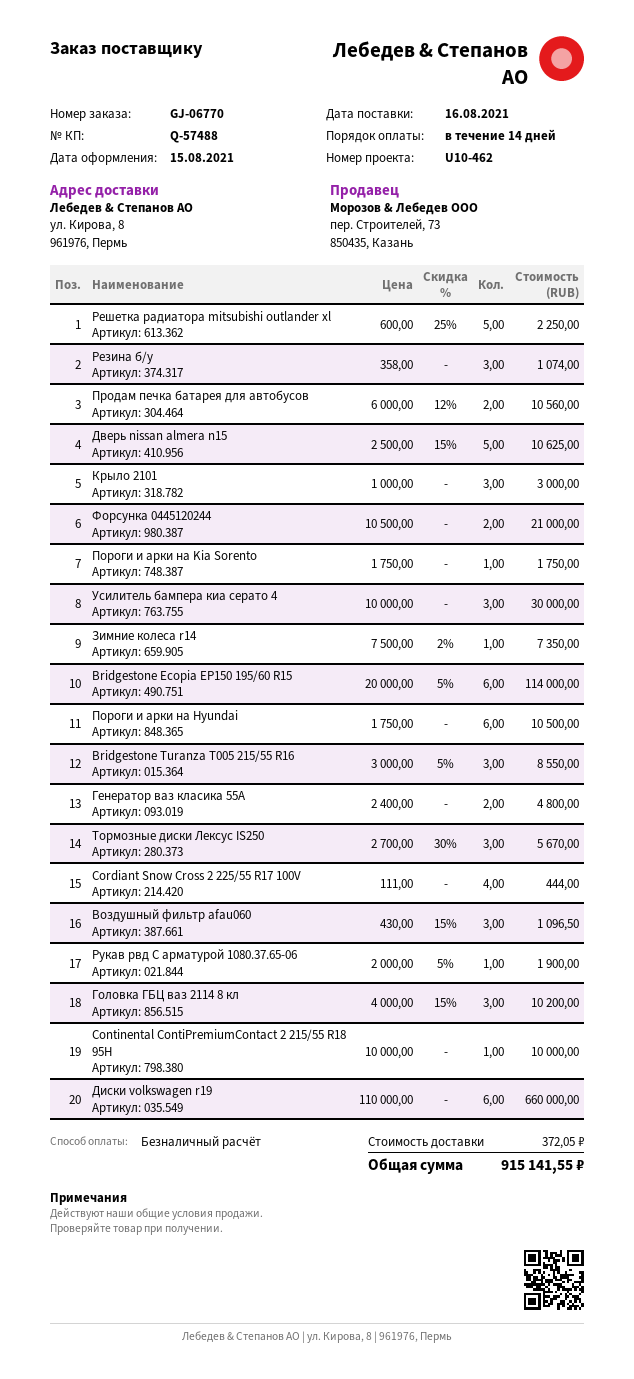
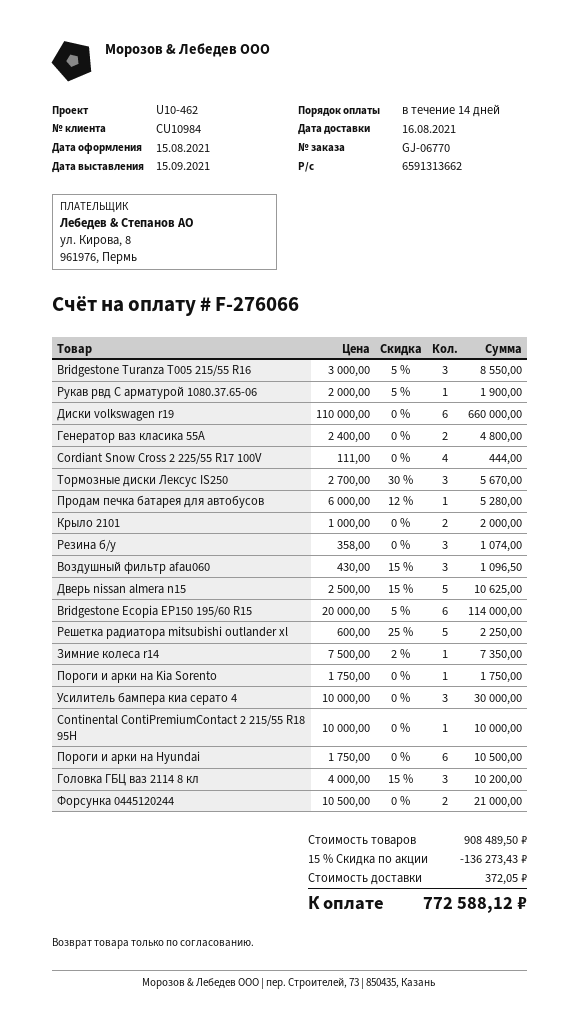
Продам печка батарея для автобусов: 2 x 6000.00 - 12% = 10560.00 -> 1 x 6000.00 - 12% = 5280.00
Крыло 2101: 3 x 1000.00 = 3000.00 -> 2 x 1000.00 = 2000.00
discount: none -> 15% = 136273.43
total: 915141.55 -> 772588.12

